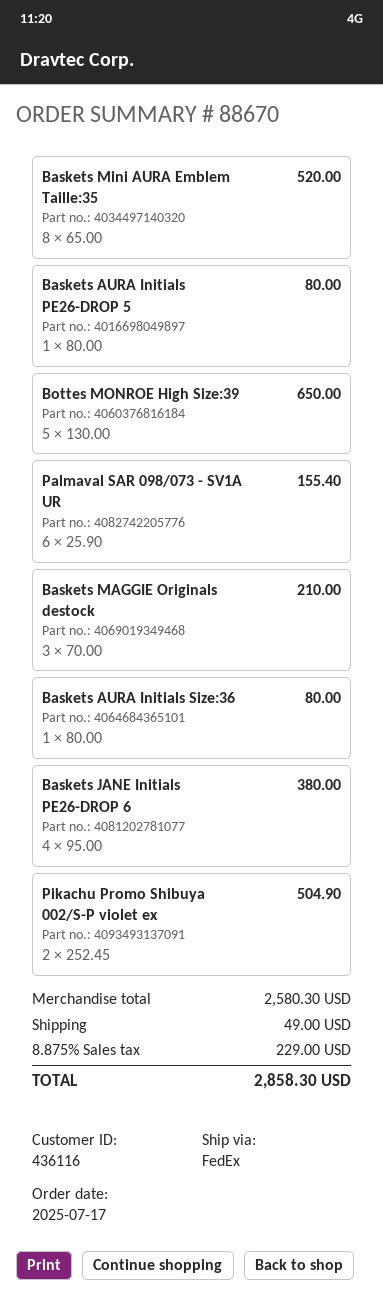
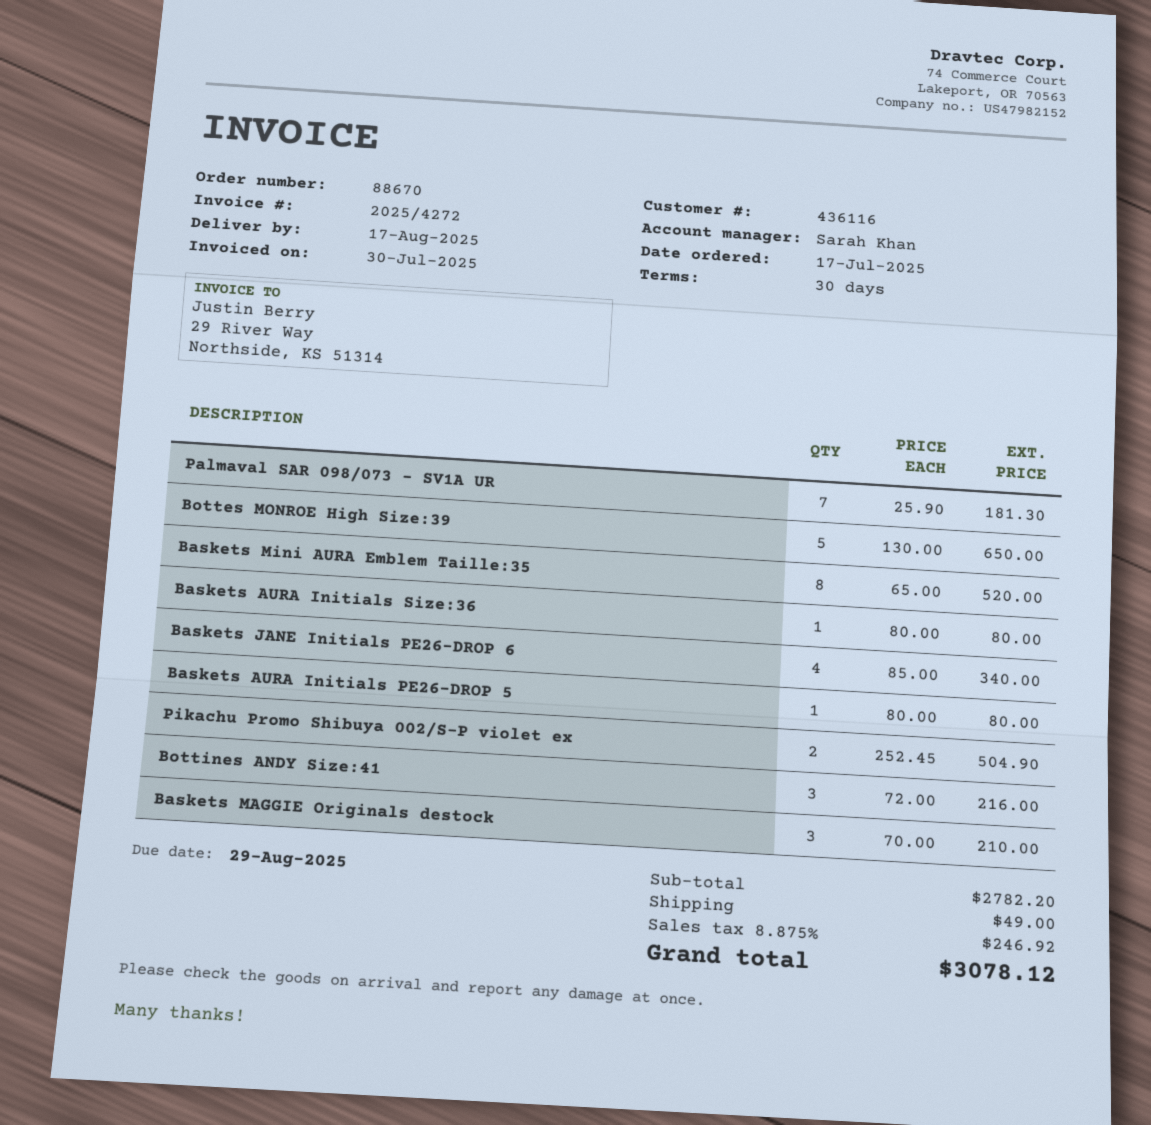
Palmaval SAR 098/073 - SV1A UR: 6 x 25.90 = 155.40 -> 7 x 25.90 = 181.30
Baskets JANE Initials PE26-DROP 6: 4 x 95.00 = 380.00 -> 4 x 85.00 = 340.00
Bottines ANDY Size:41: none -> 3 x 72.00 = 216.00
subtotal: 2580.30 -> 2782.20
tax: 8.875% = 229.00 -> 8.875% = 246.92
total: 2858.30 -> 3078.12

